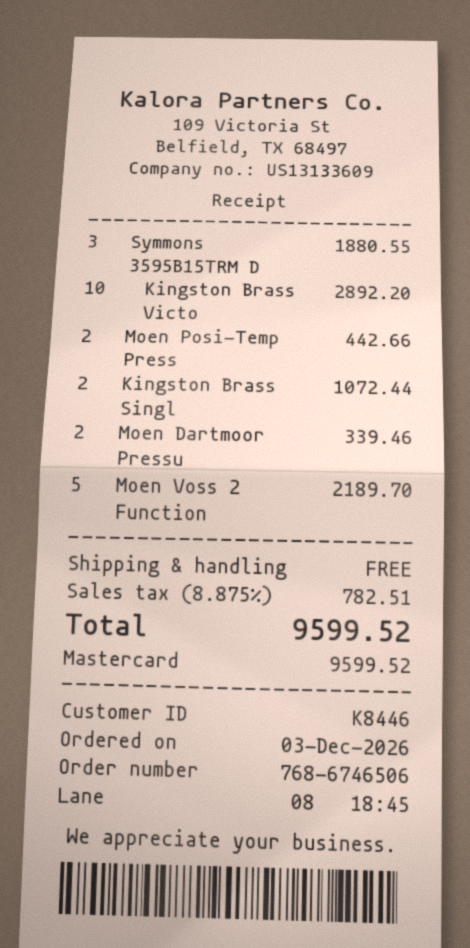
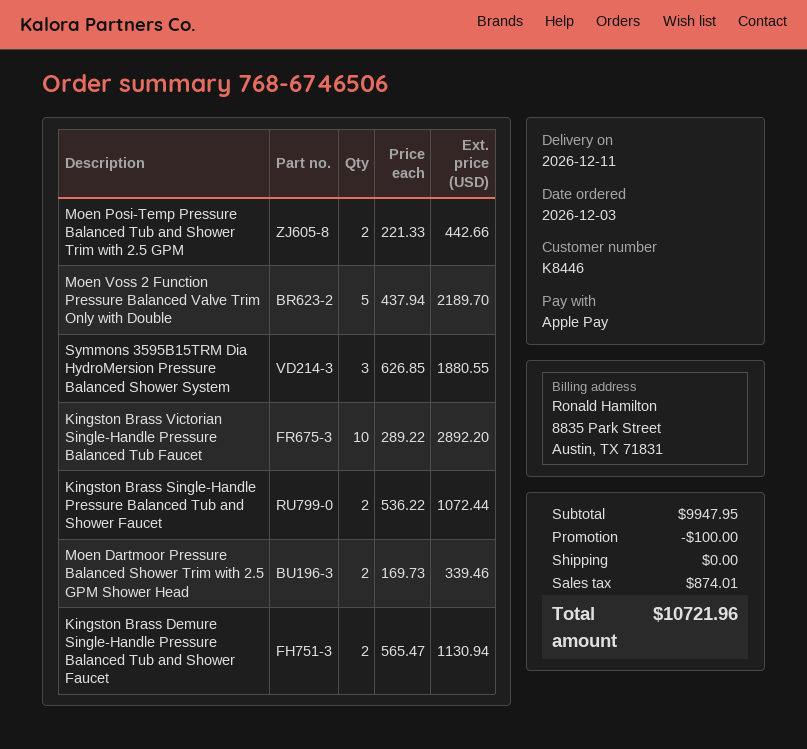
payment method: Mastercard -> Apple Pay
Kingston Brass Demure Single-Handle Pressure Balanced Tub and Shower Faucet: none -> 2 for 1130.94
discount: none -> 100.00
tax: 782.51 -> 874.01
total: 9599.52 -> 10721.96

